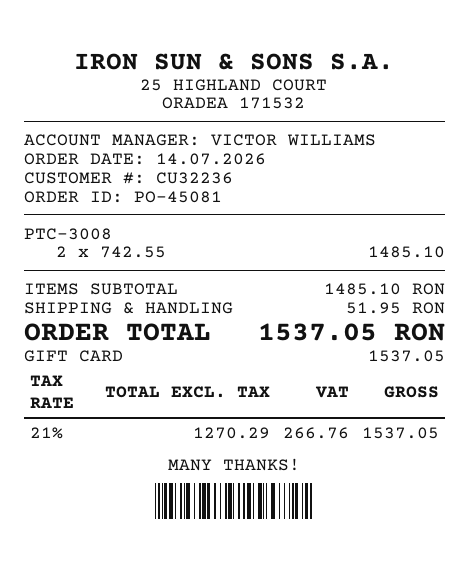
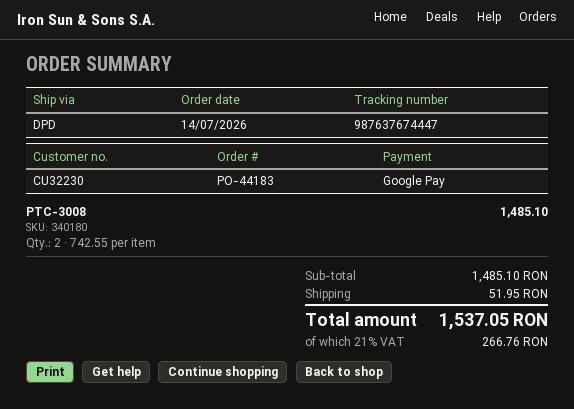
order number: PO-45081 -> PO-44183
customer number: CU32236 -> CU32230
payment method: gift card -> Google Pay

